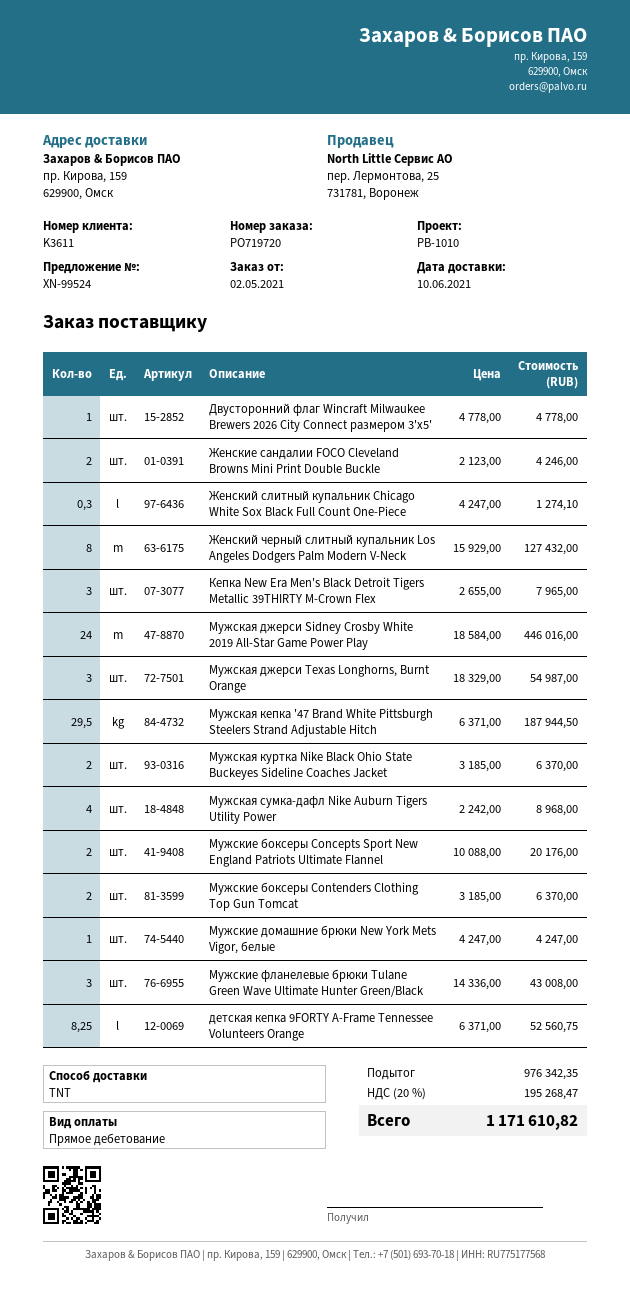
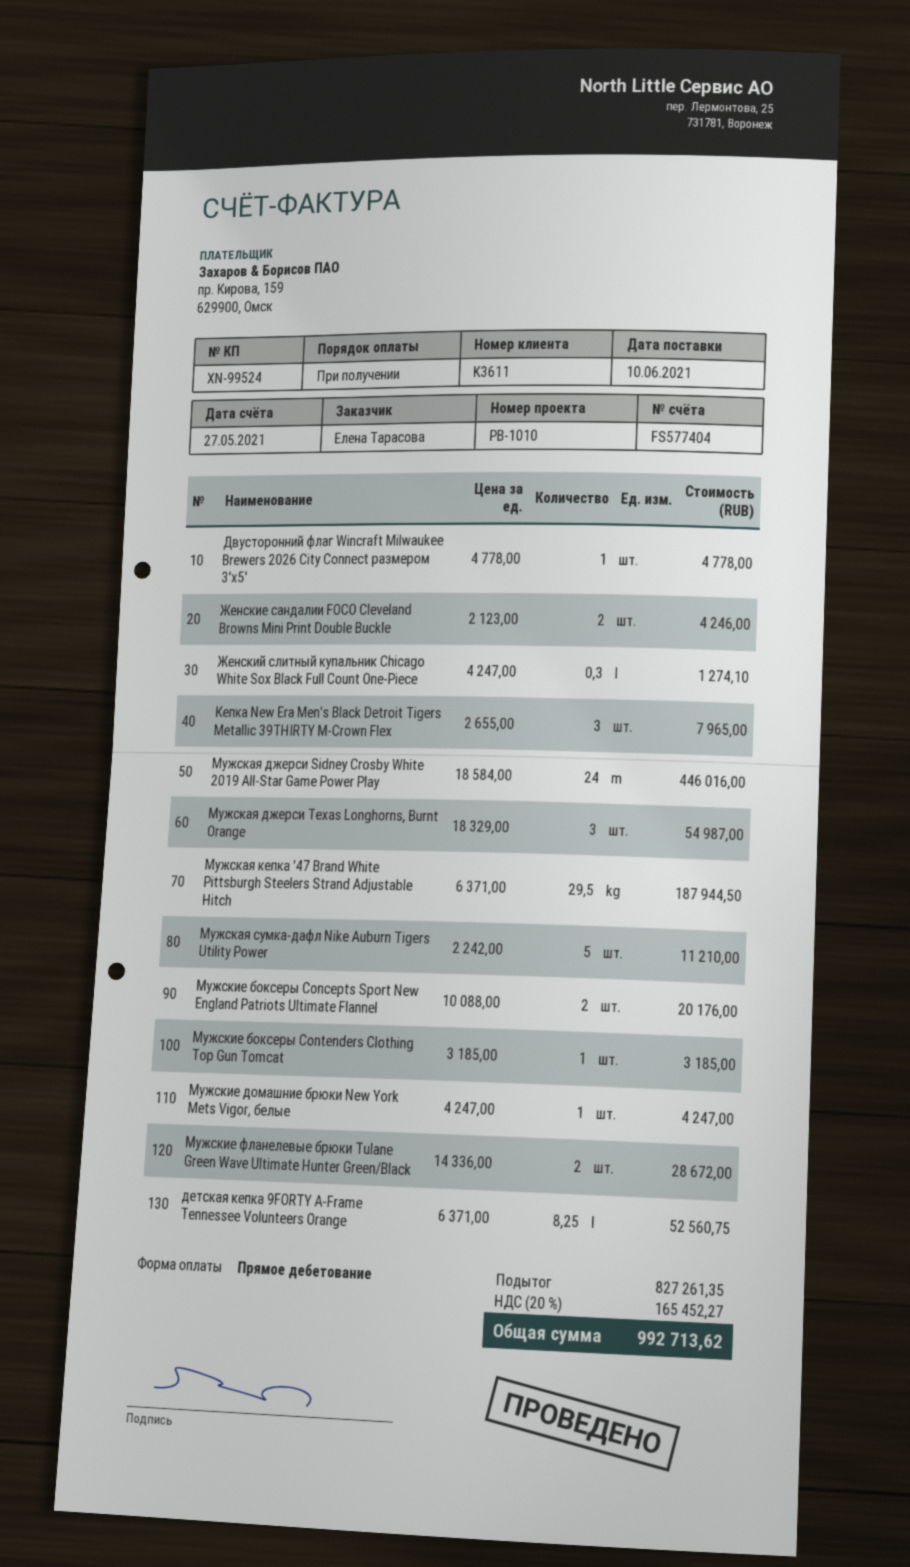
Женский черный слитный купальник Los Angeles Dodgers Palm Modern V-Neck: 8 x 15929.00 = 127432.00 -> none
Мужская куртка Nike Black Ohio State Buckeyes Sideline Coaches Jacket: 2 x 3185.00 = 6370.00 -> none
Мужская сумка-дафл Nike Auburn Tigers Utility Power: 4 x 2242.00 = 8968.00 -> 5 x 2242.00 = 11210.00
Мужские боксеры Contenders Clothing Top Gun Tomcat: 2 x 3185.00 = 6370.00 -> 1 x 3185.00 = 3185.00
Мужские фланелевые брюки Tulane Green Wave Ultimate Hunter Green/Black: 3 x 14336.00 = 43008.00 -> 2 x 14336.00 = 28672.00
subtotal: 976342.35 -> 827261.35
tax: 20% = 195268.47 -> 20% = 165452.27
total: 1171610.82 -> 992713.62

